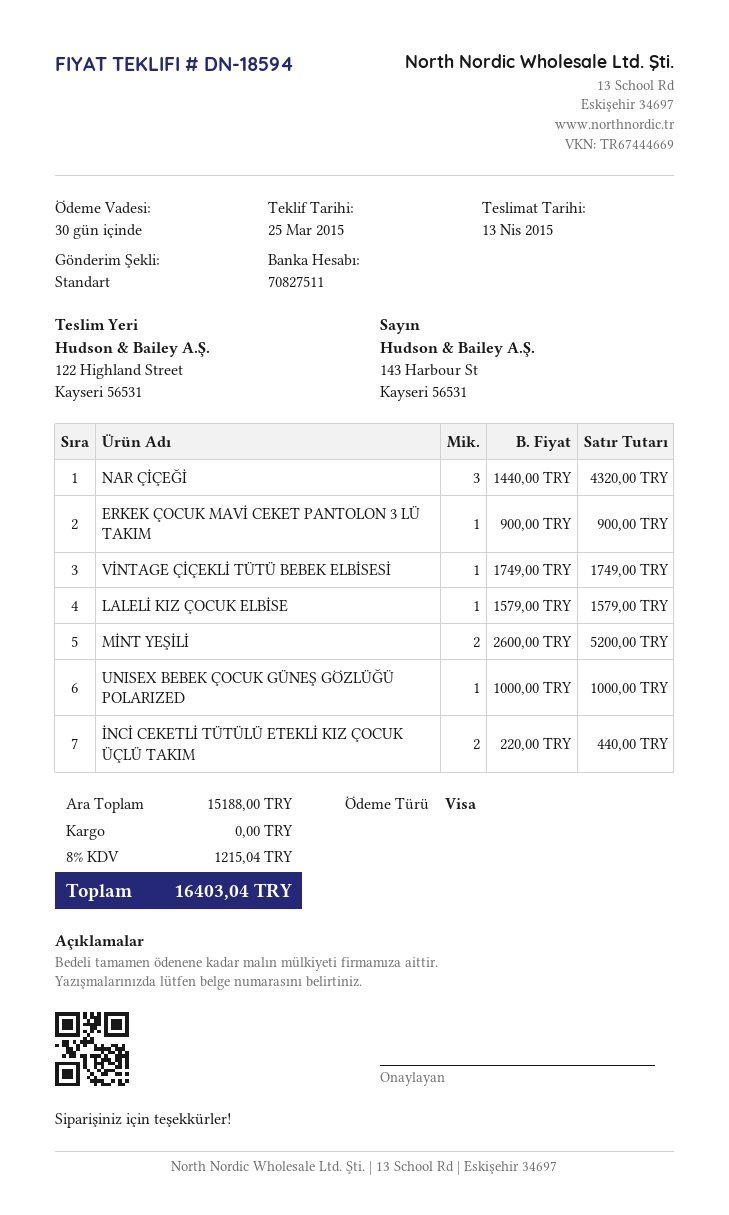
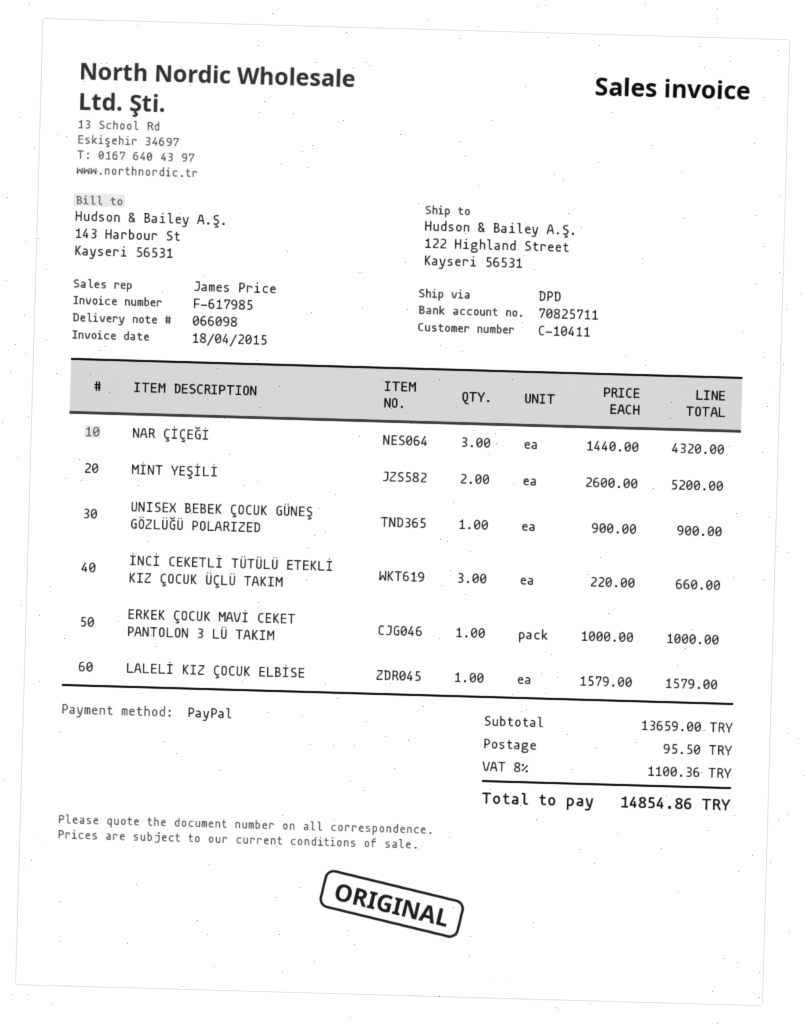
payment method: Visa -> PayPal
bank account: 70827511 -> 70825711
shipping method: standard -> DPD
ERKEK ÇOCUK MAVİ CEKET PANTOLON 3 LÜ TAKIM: 1 x 900.00 = 900.00 -> 1 x 1000.00 = 1000.00
VİNTAGE ÇİÇEKLİ TÜTÜ BEBEK ELBİSESİ: 1 x 1749.00 = 1749.00 -> none
UNISEX BEBEK ÇOCUK GÜNEŞ GÖZLÜĞÜ POLARIZED: 1 x 1000.00 = 1000.00 -> 1 x 900.00 = 900.00
İNCİ CEKETLİ TÜTÜLÜ ETEKLİ KIZ ÇOCUK ÜÇLÜ TAKIM: 2 x 220.00 = 440.00 -> 3 x 220.00 = 660.00
subtotal: 15188.00 -> 13659.00
shipping: 0.00 -> 95.50
tax: 8% = 1215.04 -> 8% = 1100.36
total: 16403.04 -> 14854.86

